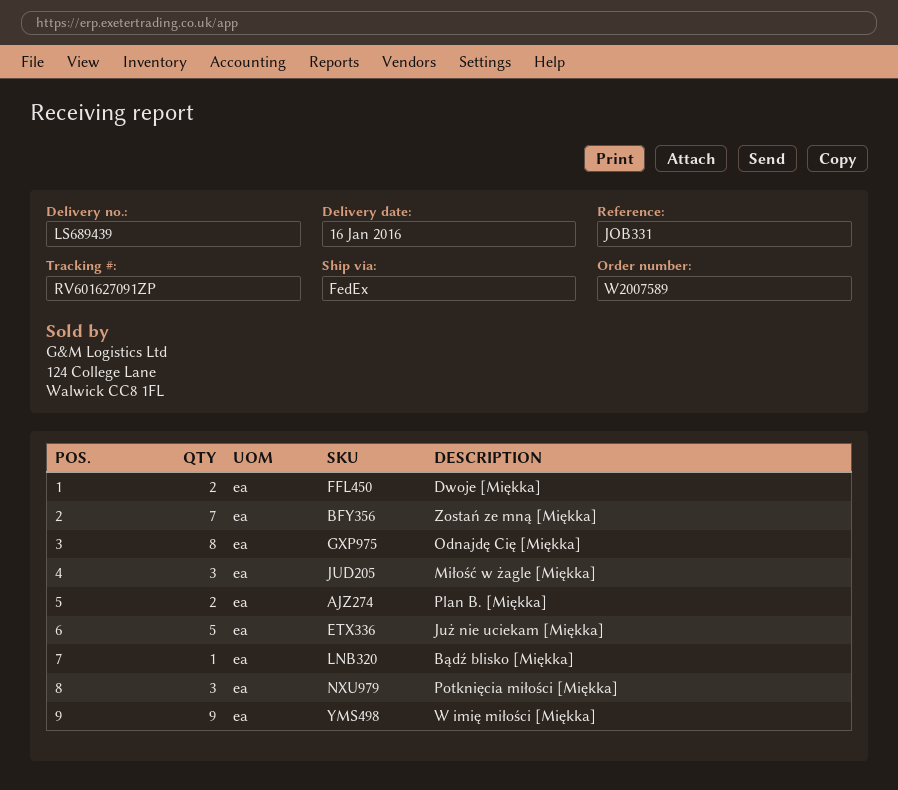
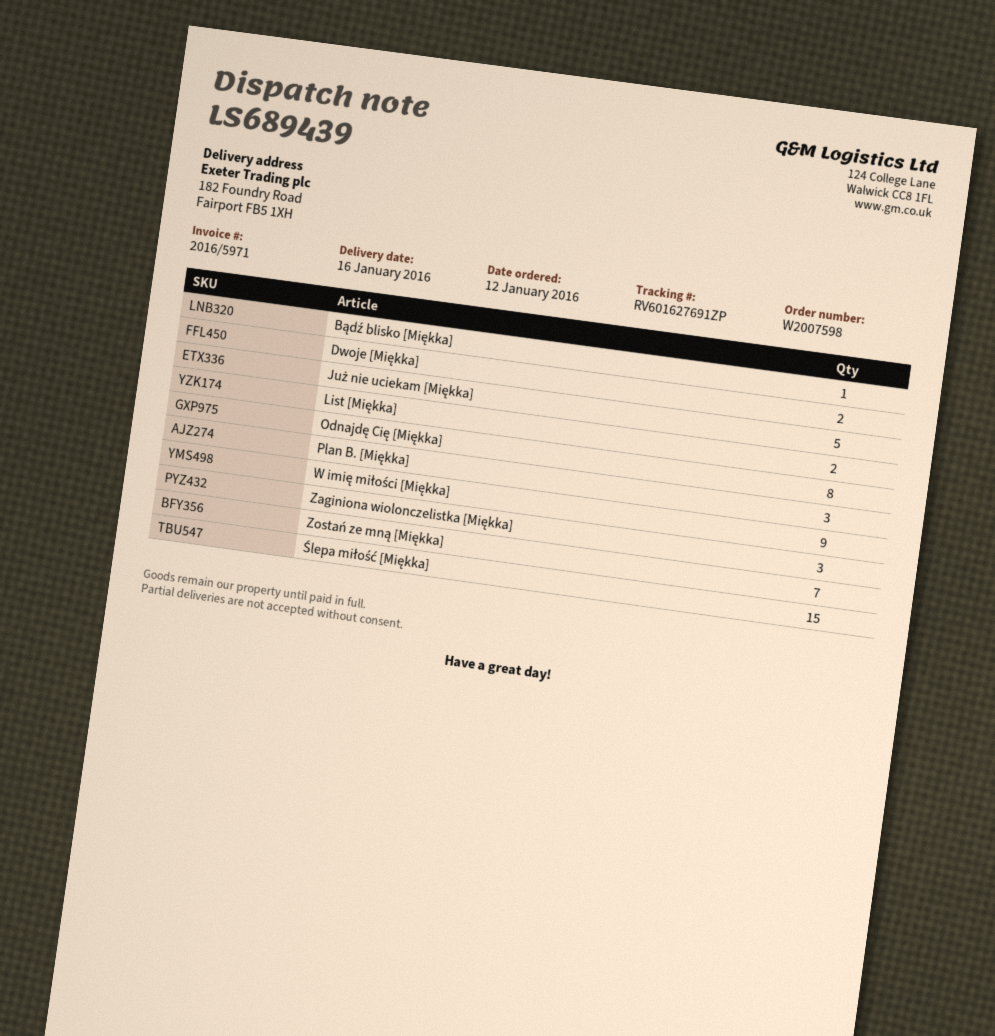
order number: W2007589 -> W2007598
tracking number: RV601627091ZP -> RV601627691ZP
Miłość w żagle [Miękka]: 3 -> none
Plan B. [Miękka]: 2 -> 3
Potknięcia miłości [Miękka]: 3 -> none
List [Miękka]: none -> 2
Zaginiona wiolonczelistka [Miękka]: none -> 3
Ślepa miłość [Miękka]: none -> 15

